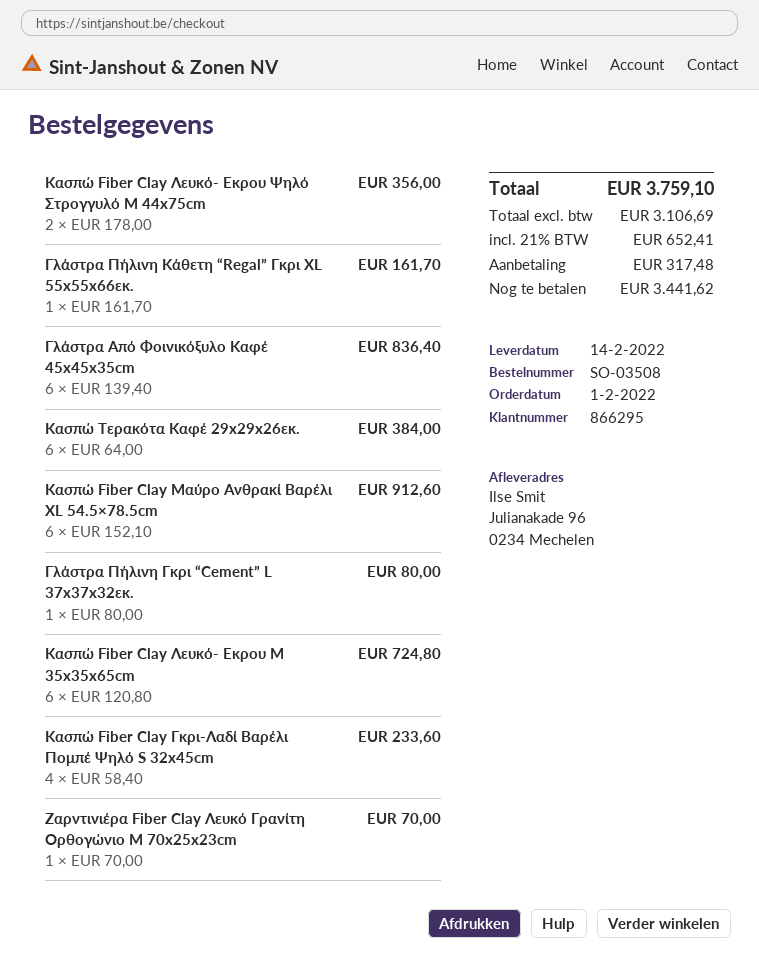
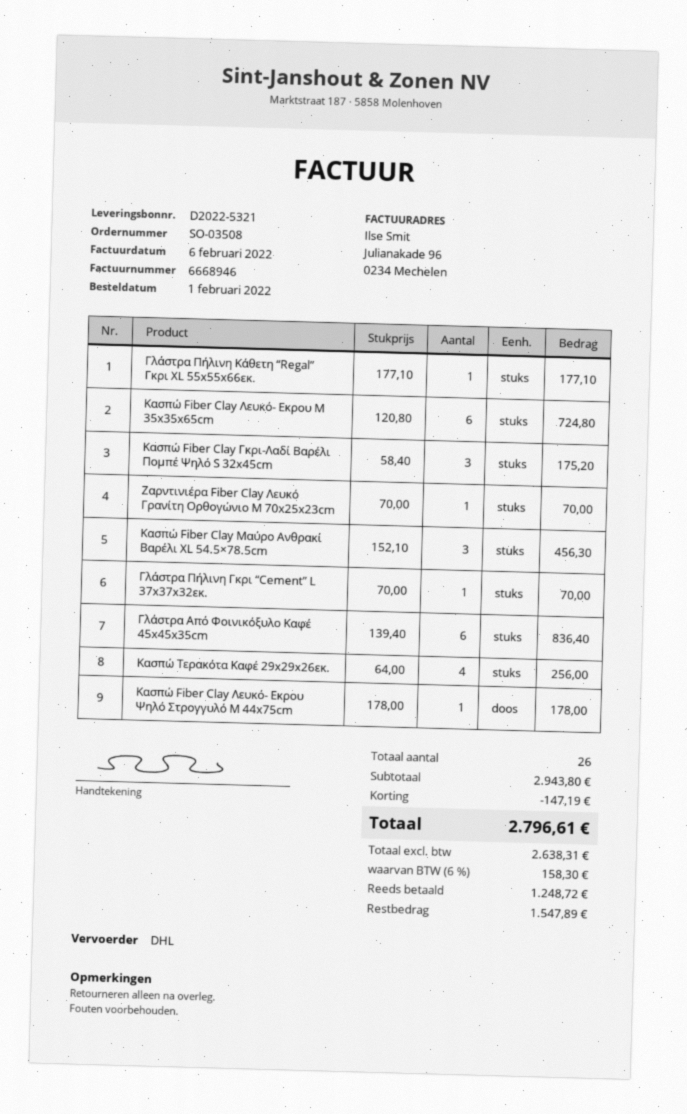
Κασπώ Fiber Clay Λευκό- Εκρου Ψηλό Στρογγυλό M 44x75cm: 2 x 178.00 = 356.00 -> 1 x 178.00 = 178.00
Γλάστρα Πήλινη Κάθετη “Regal” Γκρι XL 55x55x66εκ.: 1 x 161.70 = 161.70 -> 1 x 177.10 = 177.10
Κασπώ Τερακότα Kαφέ 29x29x26εκ.: 6 x 64.00 = 384.00 -> 4 x 64.00 = 256.00
Κασπώ Fiber Clay Μαύρο Ανθρακί Βαρέλι XL 54.5×78.5cm: 6 x 152.10 = 912.60 -> 3 x 152.10 = 456.30
Γλάστρα Πήλινη Γκρι “Cement” L 37x37x32εκ.: 1 x 80.00 = 80.00 -> 1 x 70.00 = 70.00
Κασπώ Fiber Clay Γκρι-Λαδί Βαρέλι Πομπέ Ψηλό S 32x45cm: 4 x 58.40 = 233.60 -> 3 x 58.40 = 175.20
discount: none -> 147.19
net: 3106.69 -> 2638.31
tax: 21% = 652.41 -> 6% = 158.30
total: 3759.10 -> 2796.61
deposit: 317.48 -> 1248.72
balance: 3441.62 -> 1547.89

